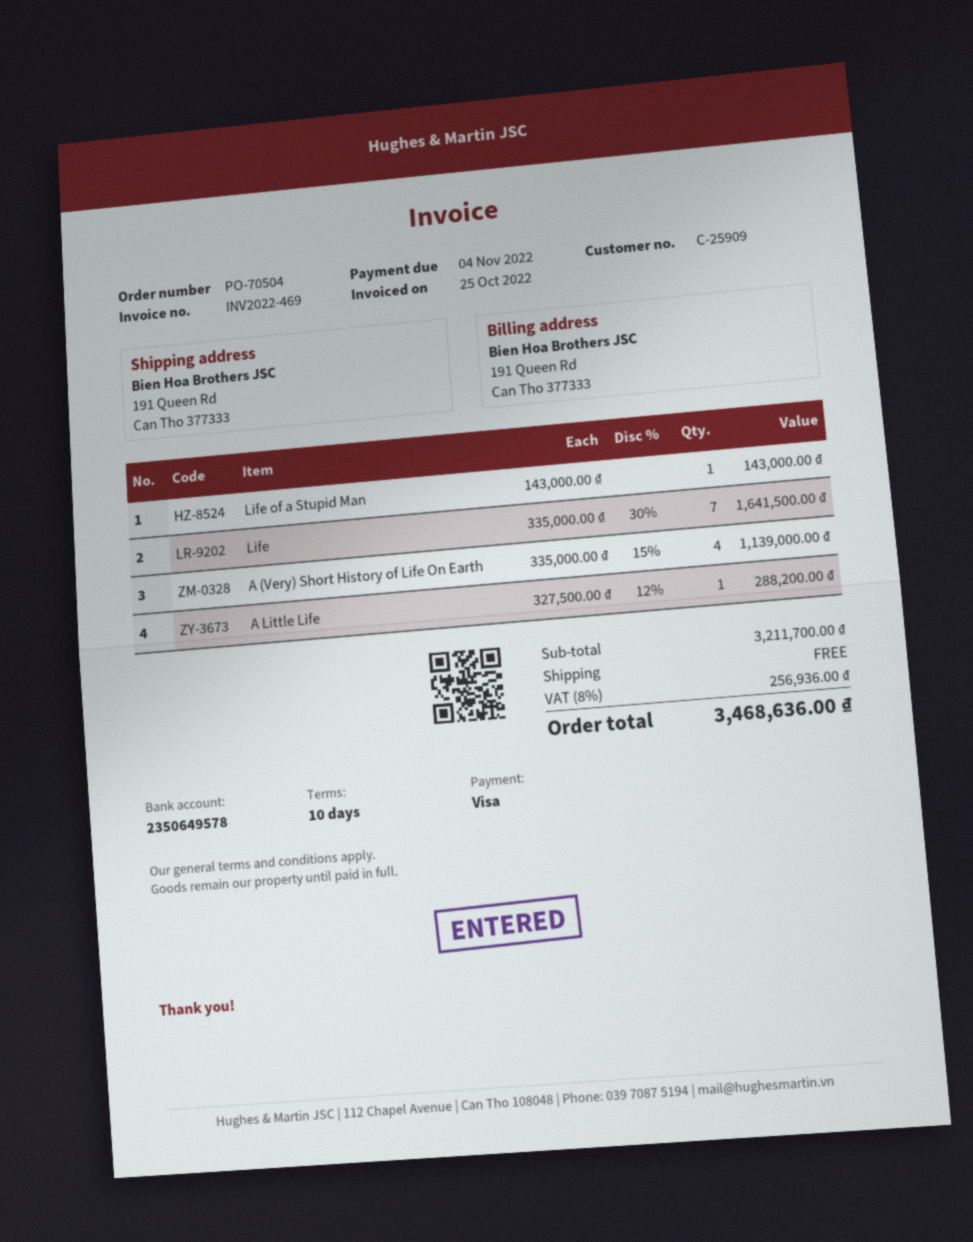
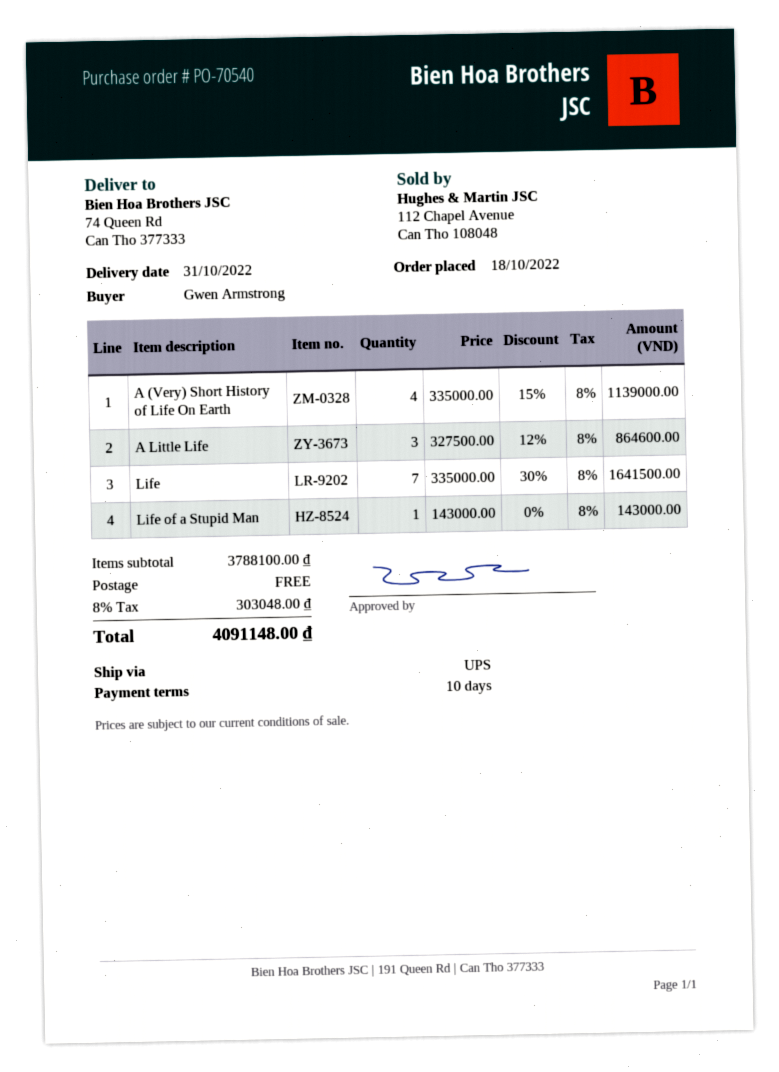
order number: PO-70504 -> PO-70540
ship to: 191 Queen Rd, Can Tho 377333 -> 74 Queen Rd, Can Tho 377333
A Little Life: 1 x 327500.00 - 12% = 288200.00 -> 3 x 327500.00 - 12% = 864600.00
subtotal: 3211700.00 -> 3788100.00
tax: 8% = 256936.00 -> 8% = 303048.00
total: 3468636.00 -> 4091148.00

